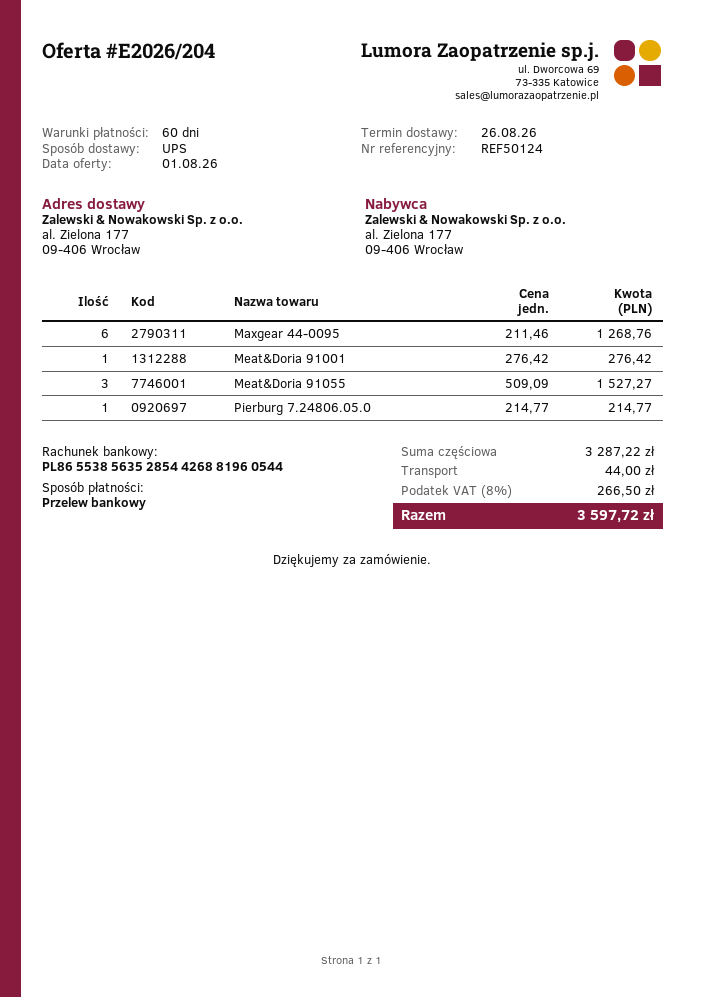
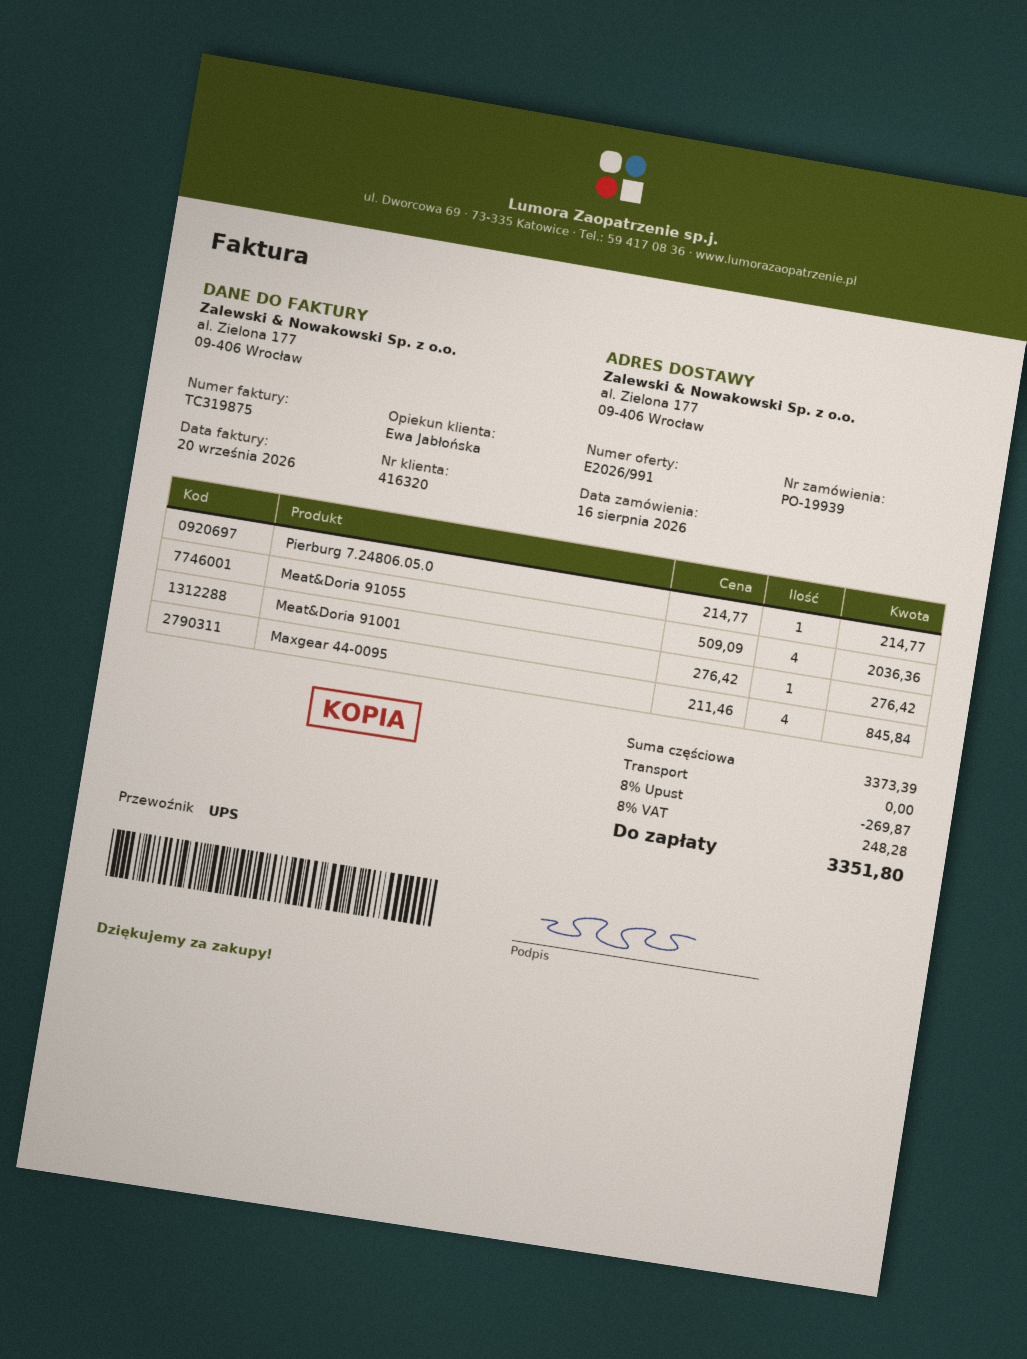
quote number: E2026/204 -> E2026/991
Maxgear 44-0095: 6 x 211.46 = 1268.76 -> 4 x 211.46 = 845.84
Meat&Doria 91055: 3 x 509.09 = 1527.27 -> 4 x 509.09 = 2036.36
subtotal: 3287.22 -> 3373.39
discount: none -> 8% = 269.87
shipping: 44.00 -> 0.00
tax: 8% = 266.50 -> 8% = 248.28
total: 3597.72 -> 3351.80

